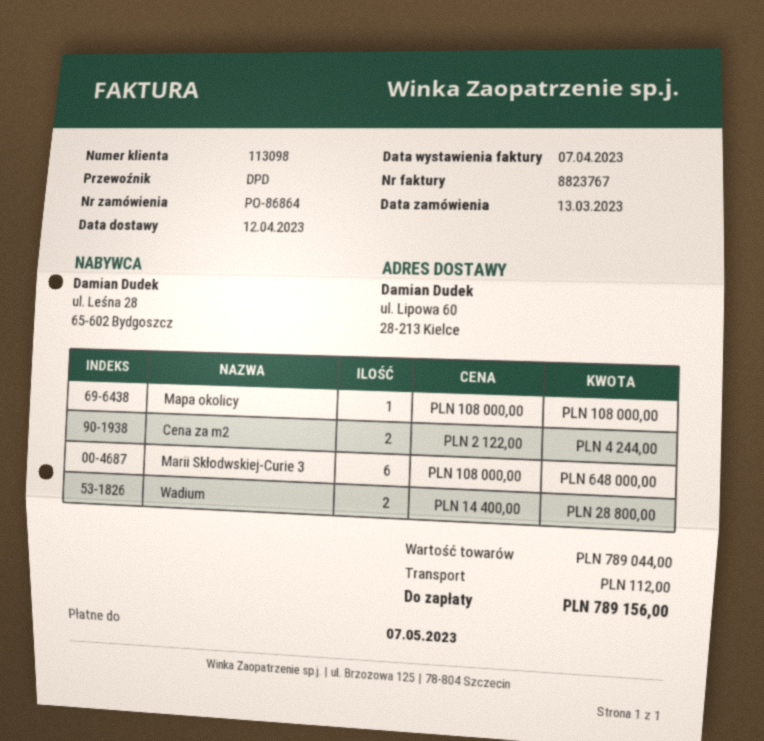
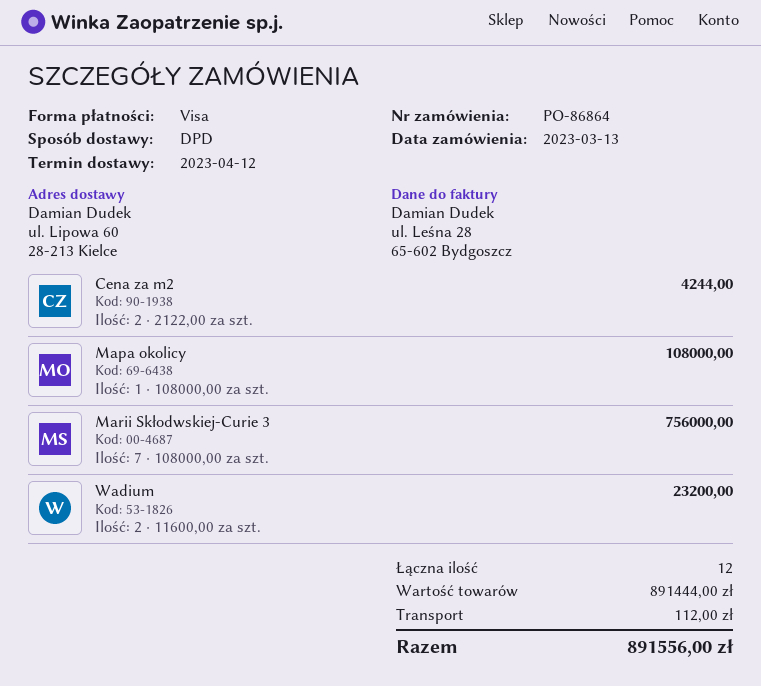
Marii Skłodwskiej-Curie 3: 6 x 108000.00 = 648000.00 -> 7 x 108000.00 = 756000.00
Wadium: 2 x 14400.00 = 28800.00 -> 2 x 11600.00 = 23200.00
subtotal: 789044.00 -> 891444.00
total: 789156.00 -> 891556.00

